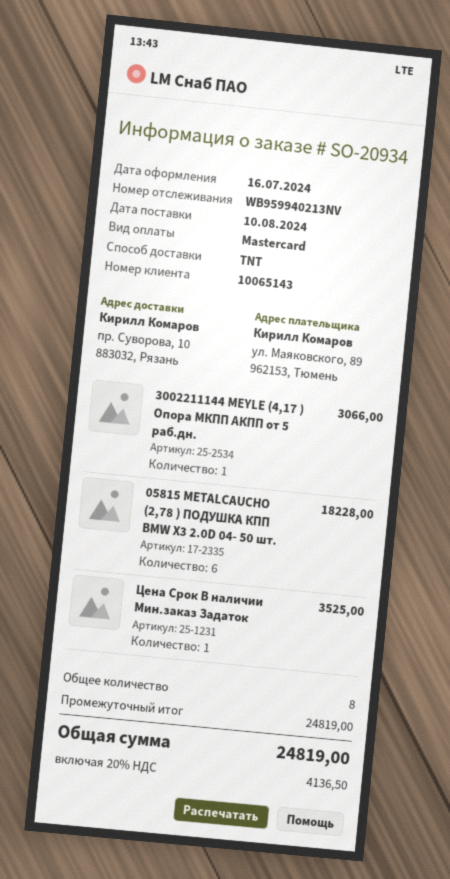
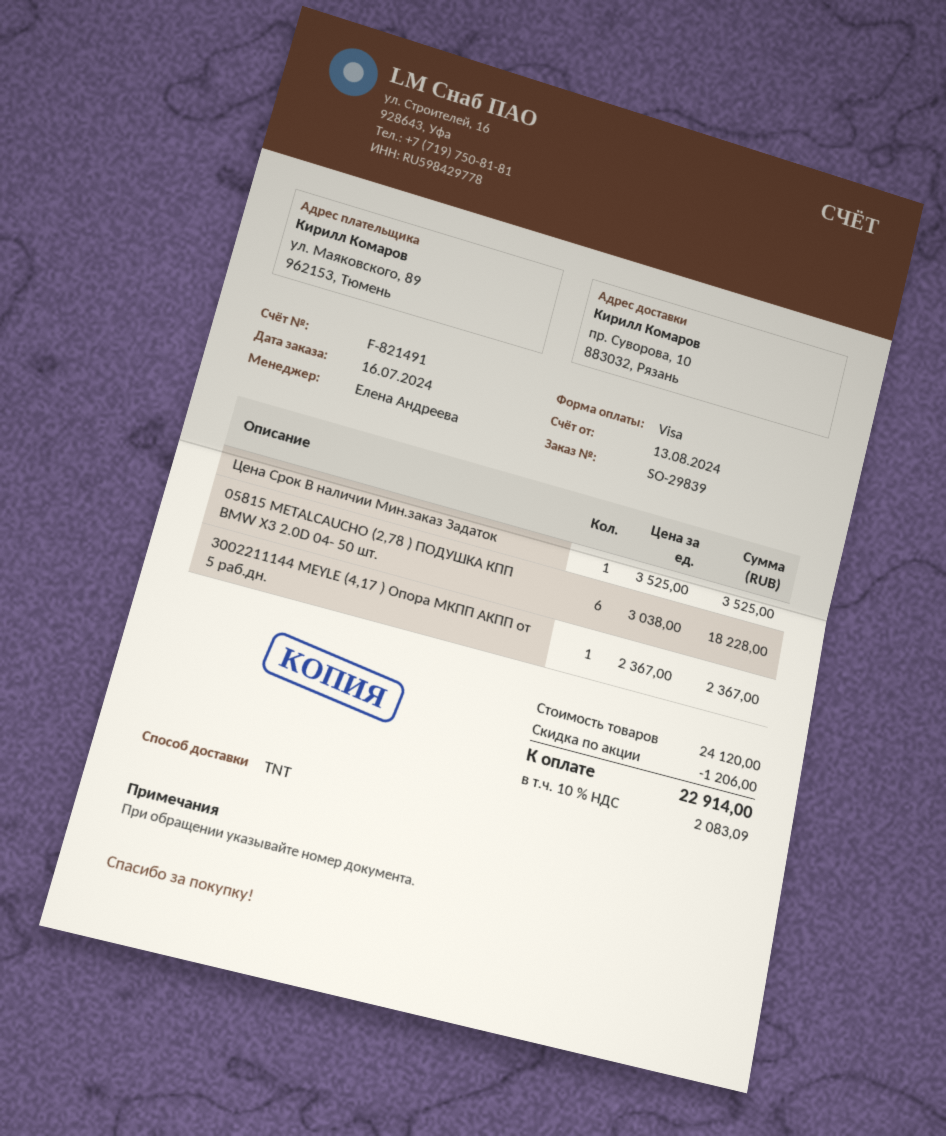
order number: SO-20934 -> SO-29839
payment method: Mastercard -> Visa
3002211144 MEYLE (4,17 ) Опора МКПП АКПП от 5 раб.дн.: 1 for 3066.00 -> 1 for 2367.00
subtotal: 24819.00 -> 24120.00
discount: none -> 1206.00
tax: 20% = 4136.50 -> 10% = 2083.09
total: 24819.00 -> 22914.00

